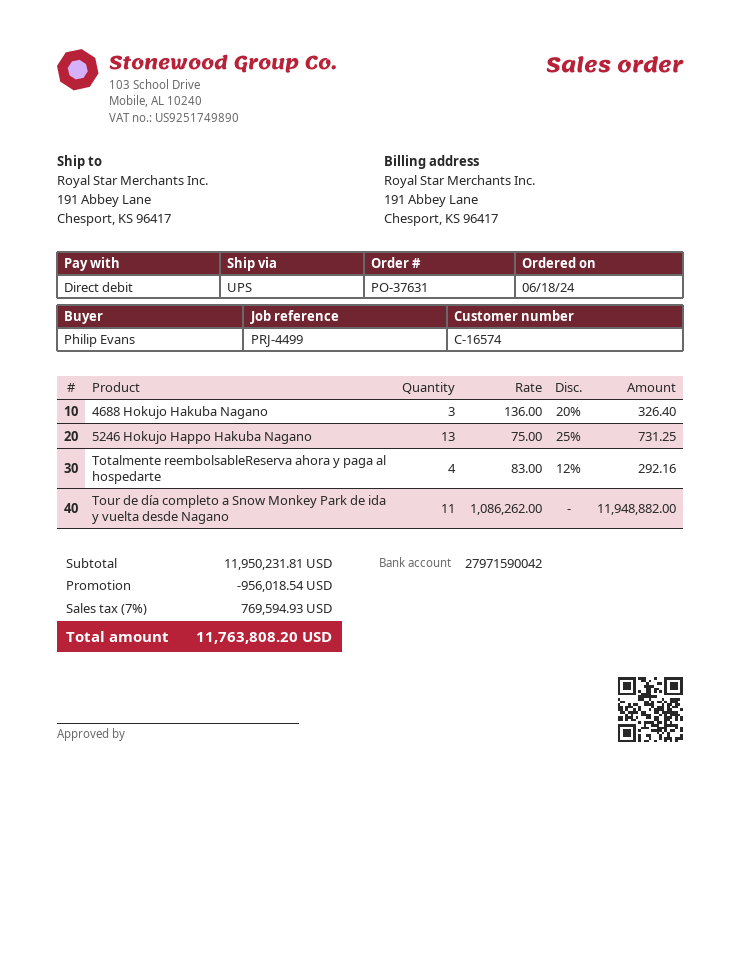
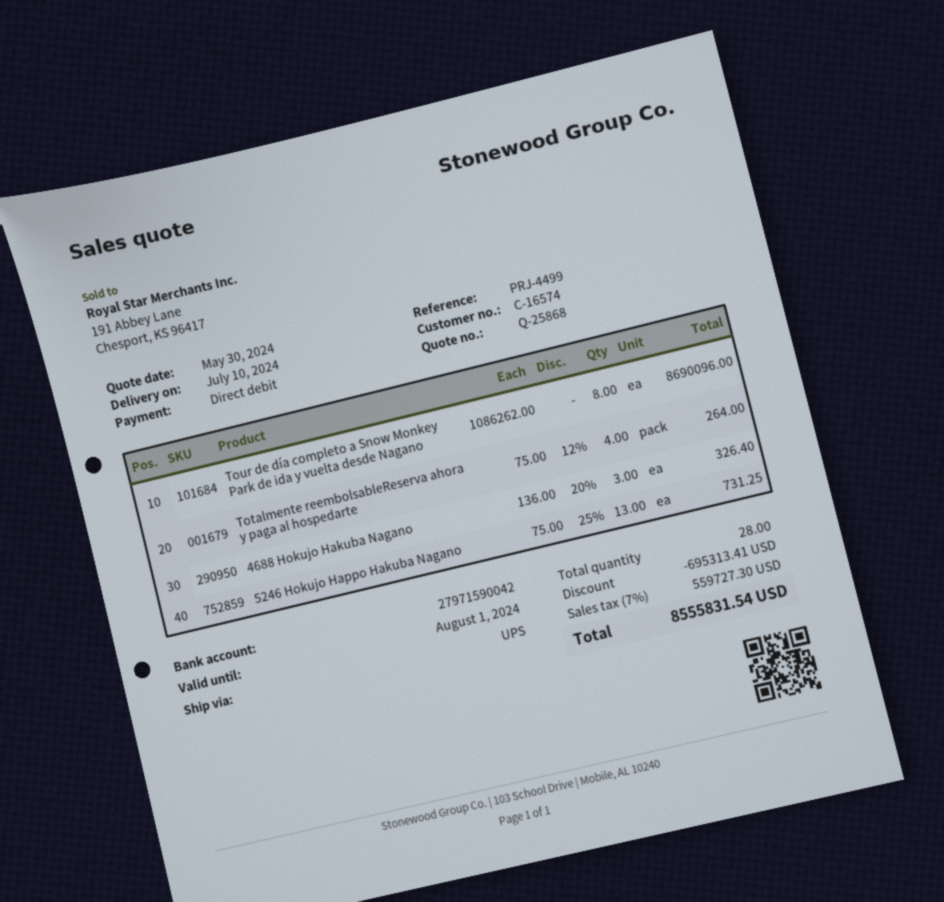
Totalmente reembolsableReserva ahora y paga al hospedarte: 4 x 83.00 - 12% = 292.16 -> 4 x 75.00 - 12% = 264.00
Tour de día completo a Snow Monkey Park de ida y vuelta desde Nagano: 11 x 1086262.00 = 11948882.00 -> 8 x 1086262.00 = 8690096.00
discount: 956018.54 -> 695313.41
tax: 7% = 769594.93 -> 7% = 559727.30
total: 11763808.20 -> 8555831.54

